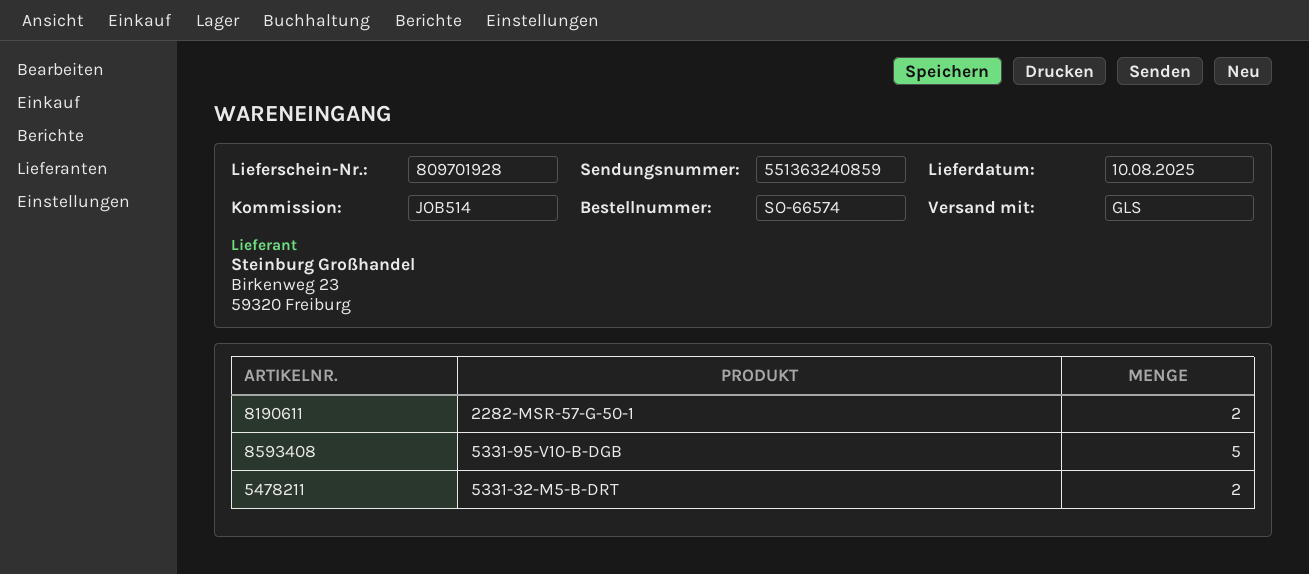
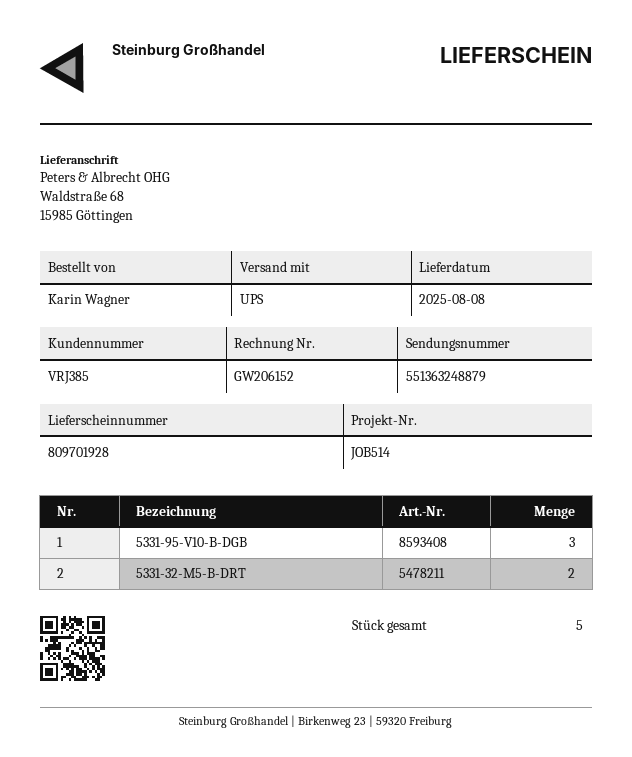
delivery date: 2025-08-10 -> 2025-08-08
shipping method: GLS -> UPS
tracking number: 551363240859 -> 551363248879
2282-MSR-57-G-50-1: 2 -> none
5331-95-V10-B-DGB: 5 -> 3

